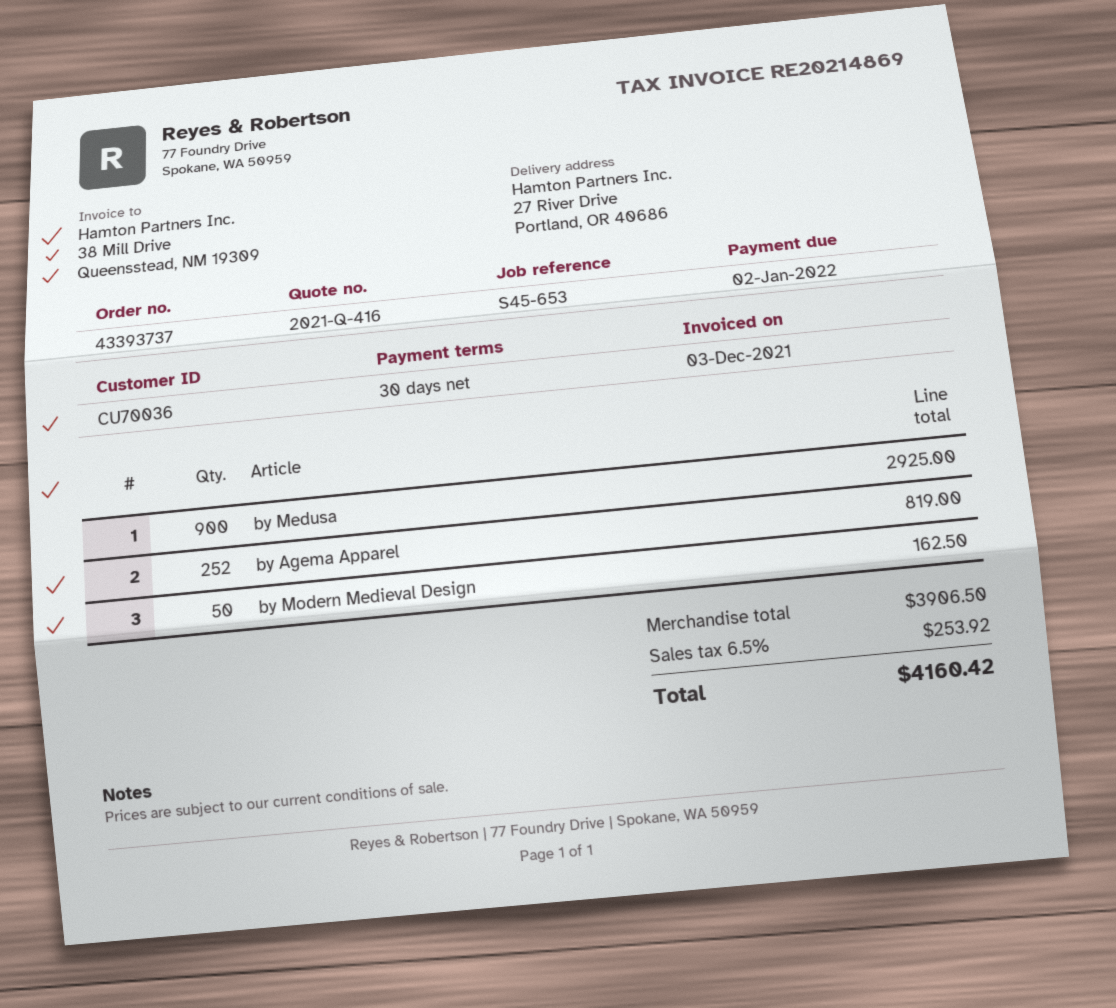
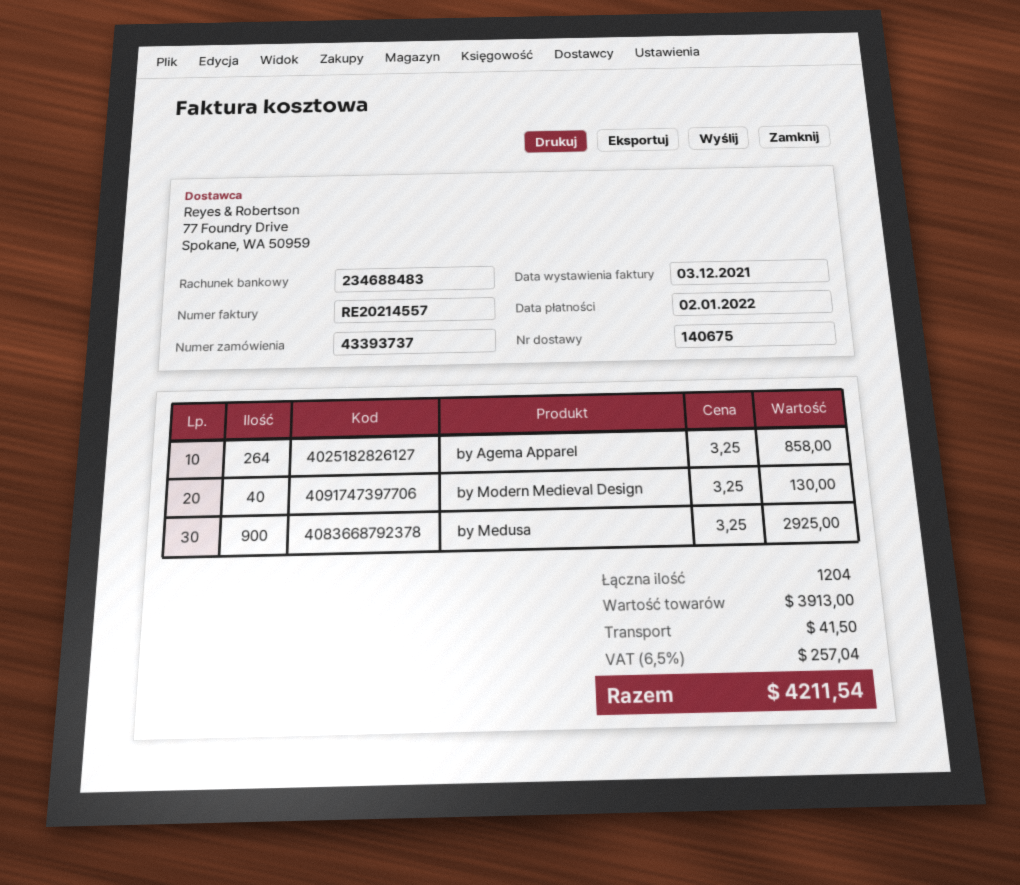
invoice number: RE20214869 -> RE20214557
by Agema Apparel: 252 for 819.00 -> 264 for 858.00
by Modern Medieval Design: 50 for 162.50 -> 40 for 130.00
subtotal: 3906.50 -> 3913.00
shipping: none -> 41.50
tax: 6.5% = 253.92 -> 6.5% = 257.04
total: 4160.42 -> 4211.54

